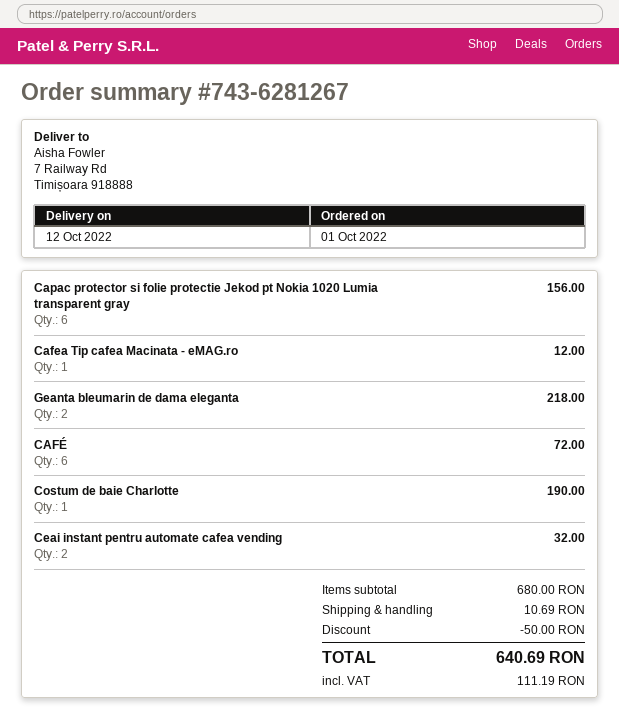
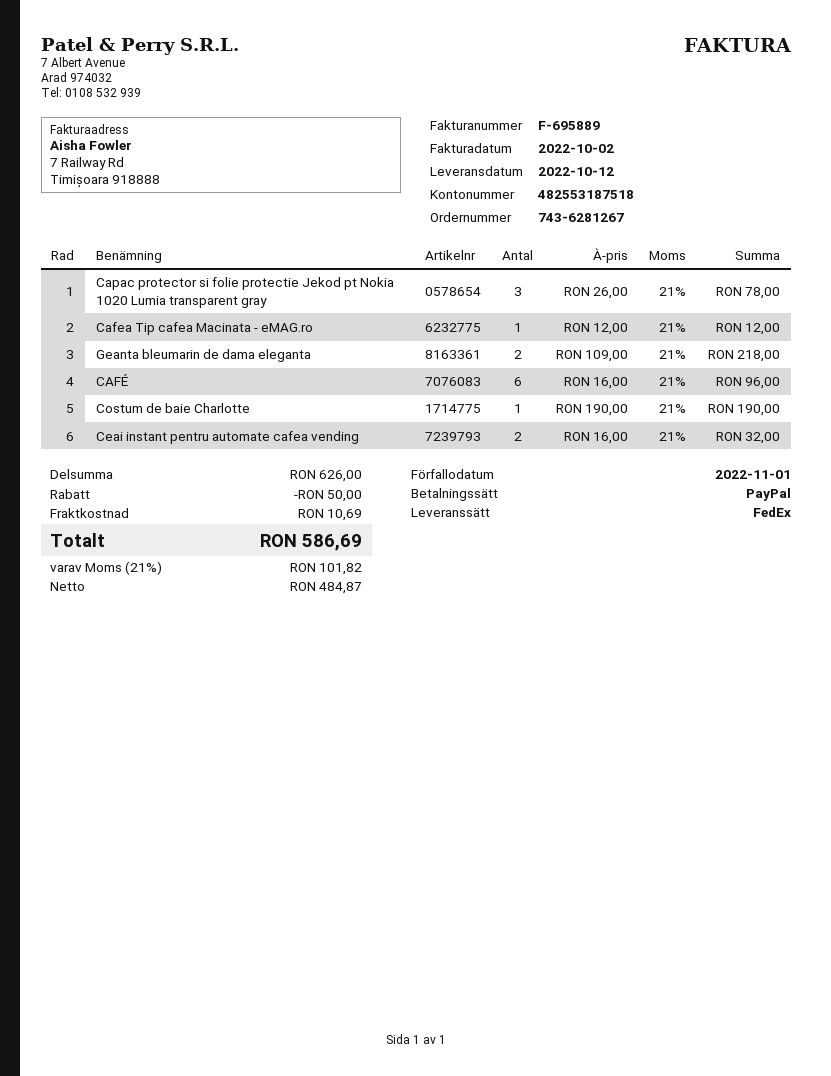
Capac protector si folie protectie Jekod pt Nokia 1020 Lumia transparent gray: 6 for 156.00 -> 3 for 78.00
CAFÉ: 6 for 72.00 -> 6 for 96.00
subtotal: 680.00 -> 626.00
tax: 111.19 -> 101.82
total: 640.69 -> 586.69

